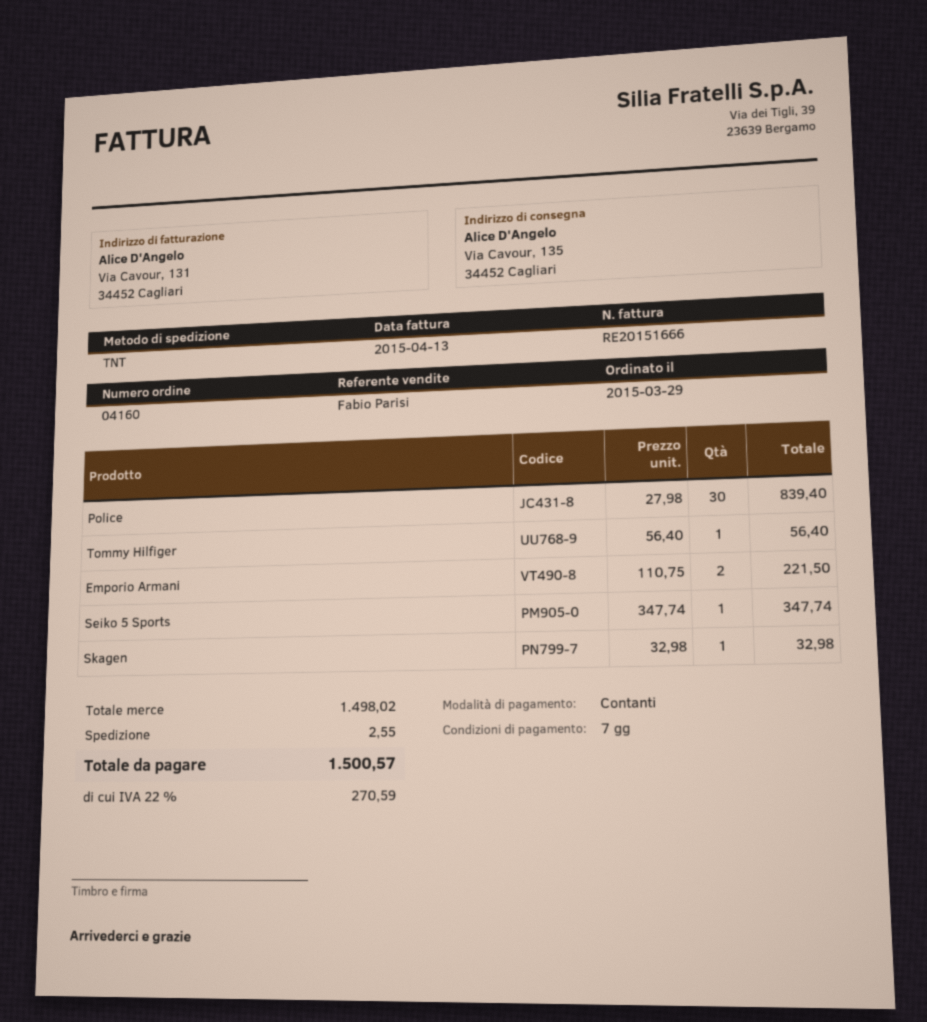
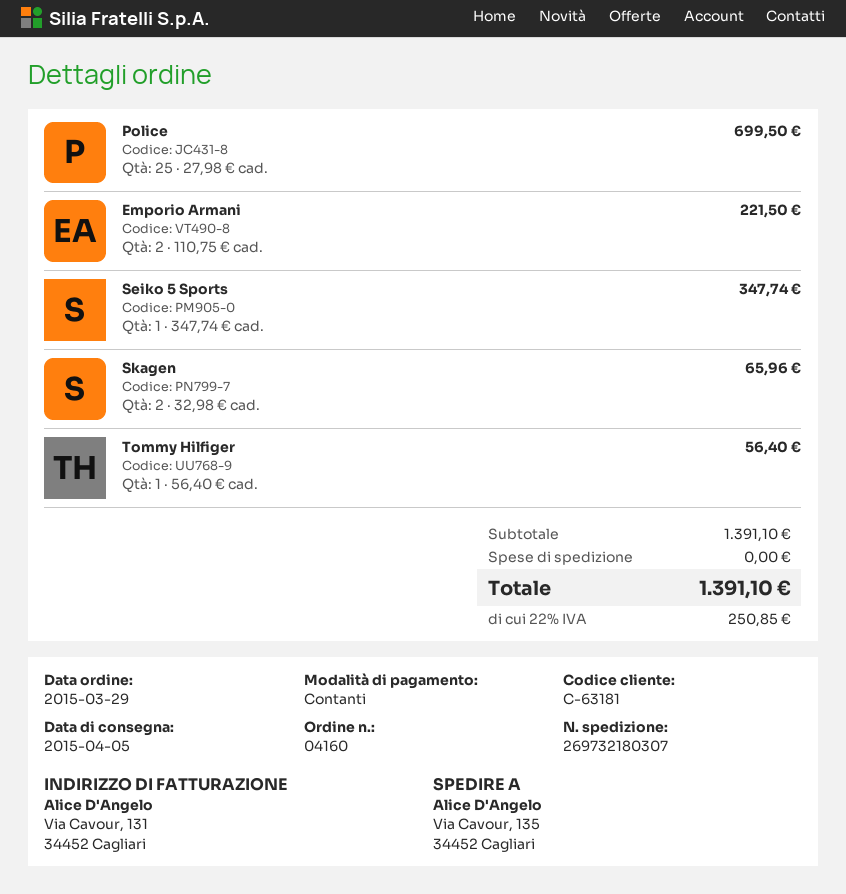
Police: 30 x 27.98 = 839.40 -> 25 x 27.98 = 699.50
Skagen: 1 x 32.98 = 32.98 -> 2 x 32.98 = 65.96
subtotal: 1498.02 -> 1391.10
shipping: 2.55 -> 0.00
tax: 22% = 270.59 -> 22% = 250.85
total: 1500.57 -> 1391.10

